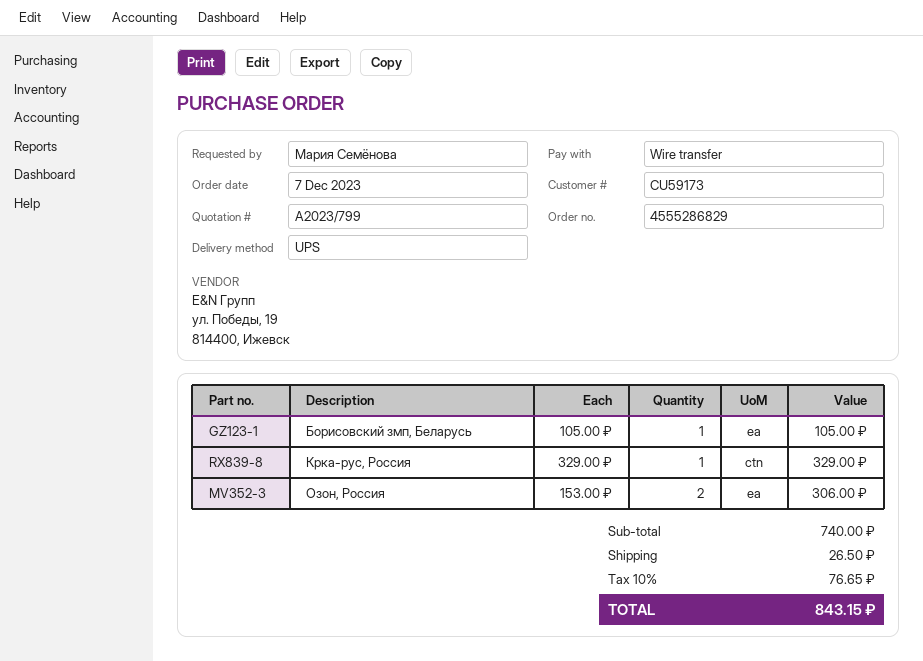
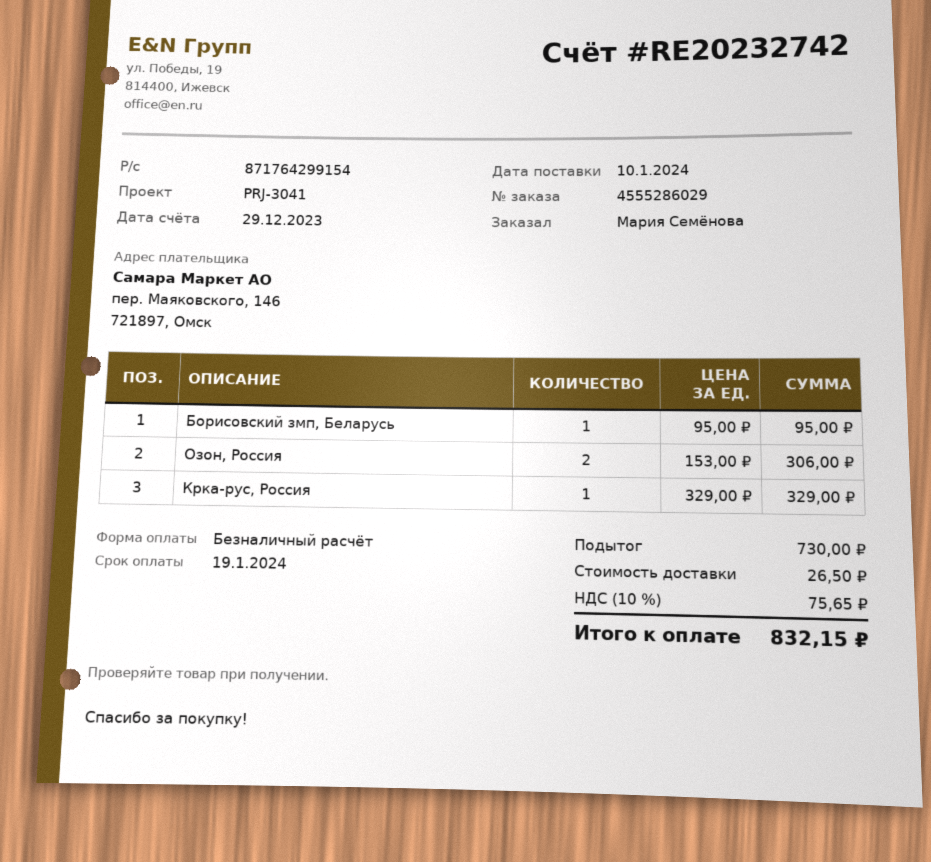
order number: 4555286829 -> 4555286029
Борисовский змп, Беларусь: 1 x 105.00 = 105.00 -> 1 x 95.00 = 95.00
subtotal: 740.00 -> 730.00
tax: 10% = 76.65 -> 10% = 75.65
total: 843.15 -> 832.15

